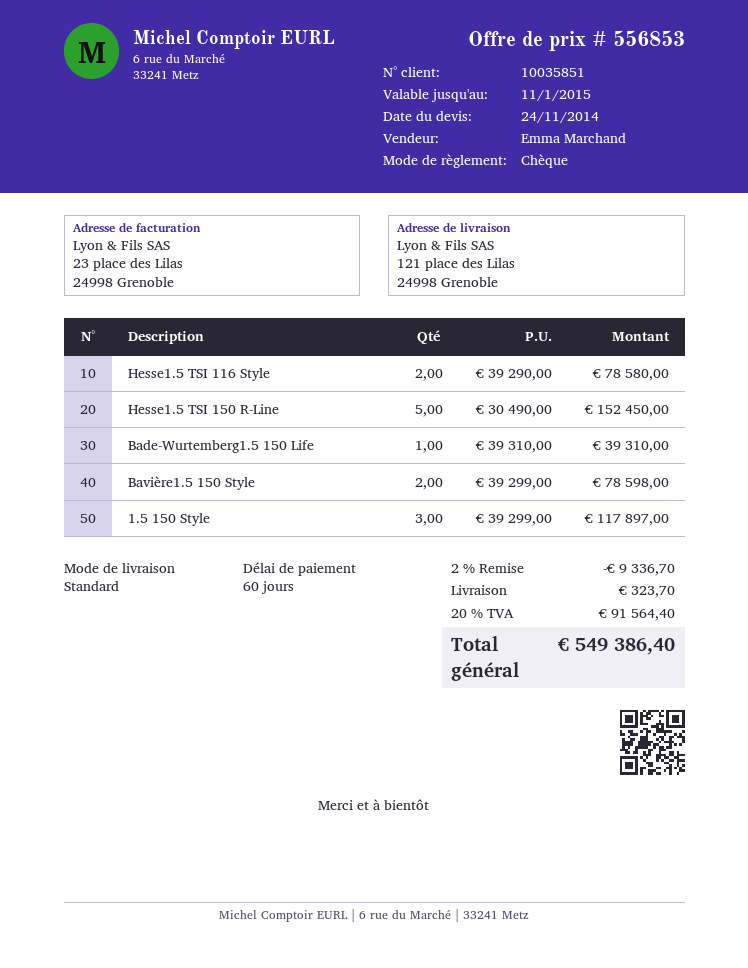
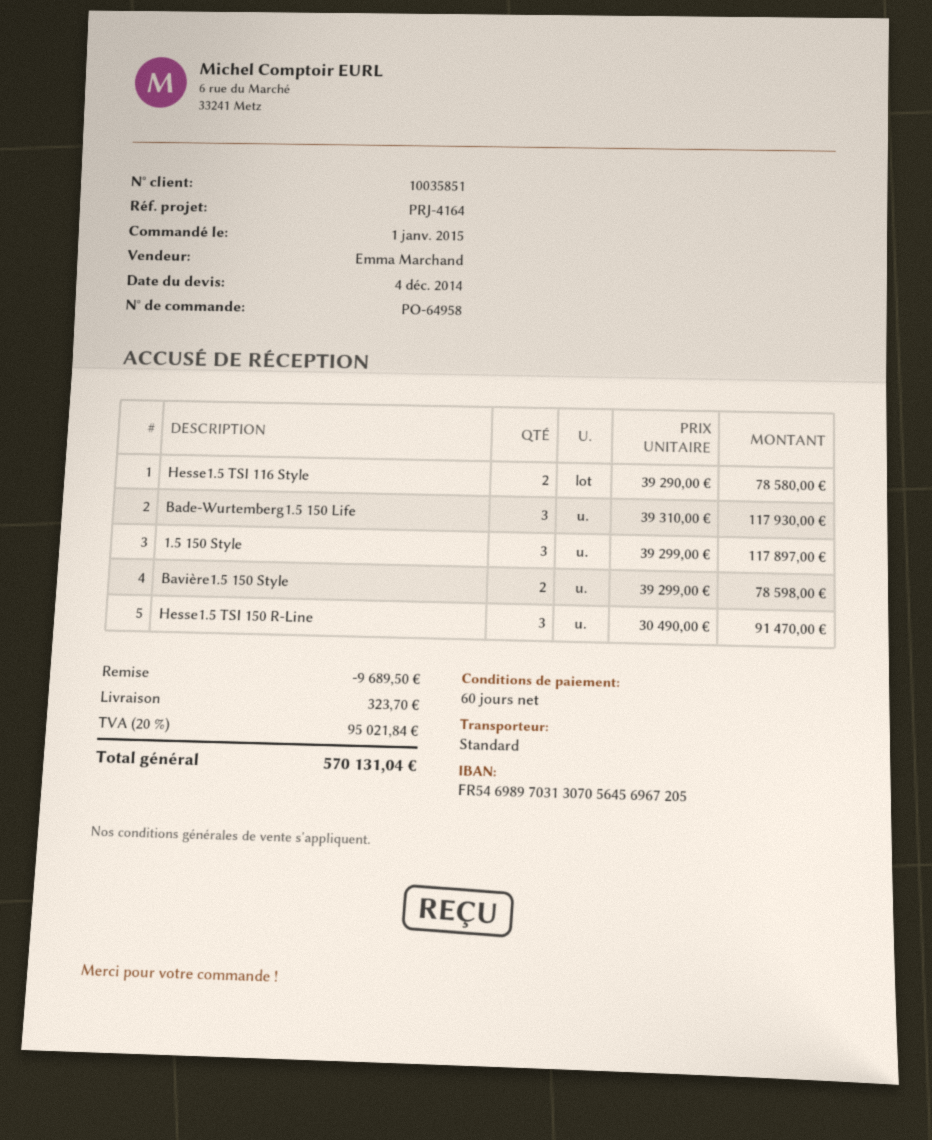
quote date: 2014-11-24 -> 2014-12-04
Hesse1.5 TSI 150 R-Line: 5 x 30490.00 = 152450.00 -> 3 x 30490.00 = 91470.00
Bade-Wurtemberg1.5 150 Life: 1 x 39310.00 = 39310.00 -> 3 x 39310.00 = 117930.00
discount: 9336.70 -> 9689.50
tax: 20% = 91564.40 -> 20% = 95021.84
total: 549386.40 -> 570131.04

